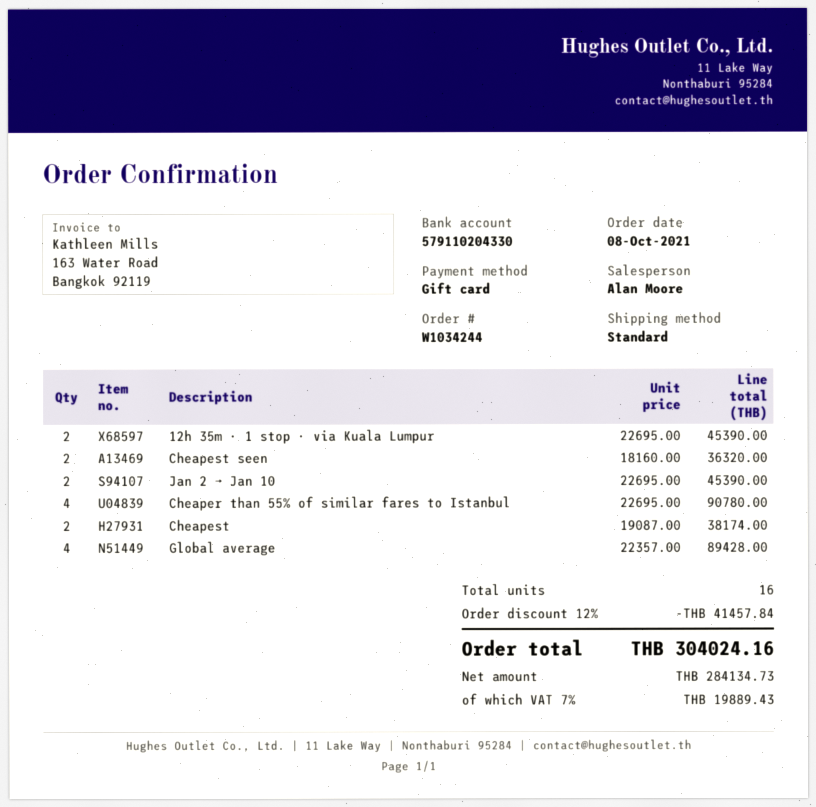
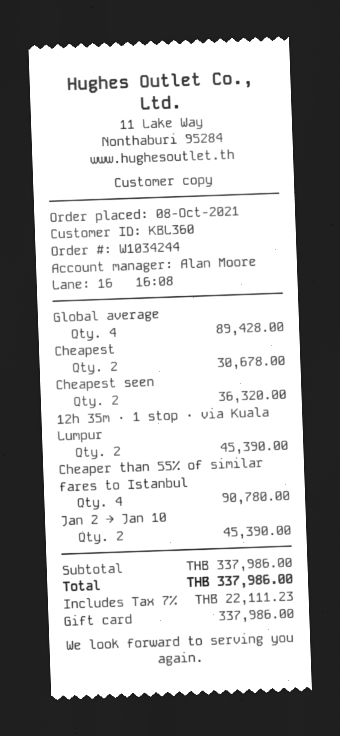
Cheapest: 2 for 38174.00 -> 2 for 30678.00
discount: 12% = 41457.84 -> none
tax: 7% = 19889.43 -> 7% = 22111.23
total: 304024.16 -> 337986.00

